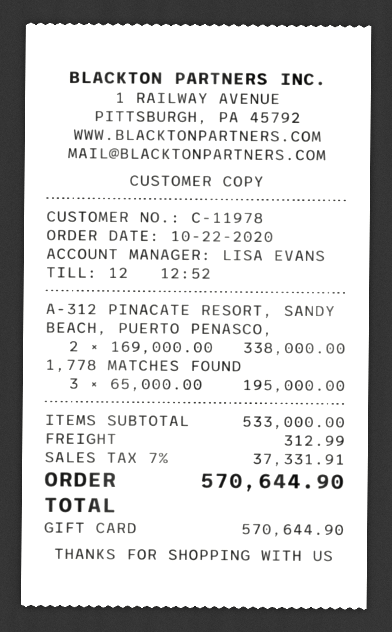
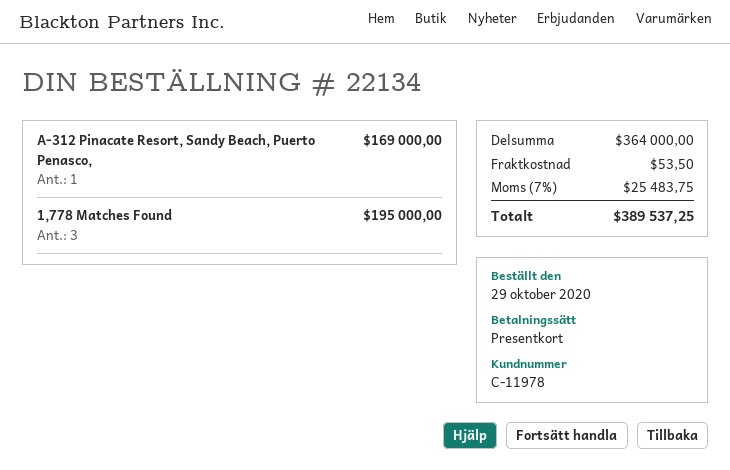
order date: 2020-10-22 -> 2020-10-29
A-312 PINACATE RESORT, SANDY BEACH, PUERTO PENASCO,: 2 for 338000.00 -> 1 for 169000.00
subtotal: 533000.00 -> 364000.00
shipping: 312.99 -> 53.50
tax: 7% = 37331.91 -> 7% = 25483.75
total: 570644.90 -> 389537.25

